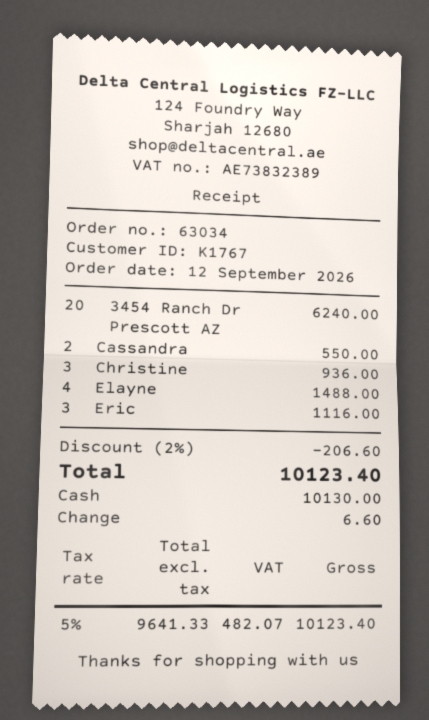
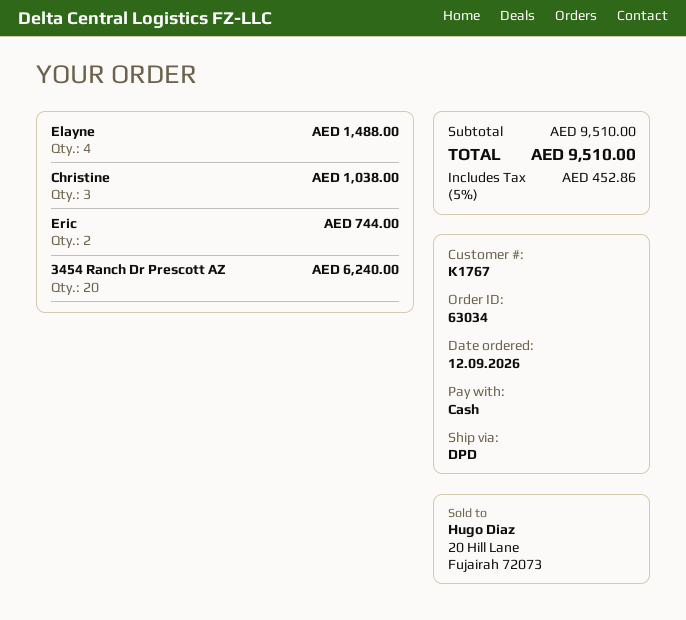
Cassandra: 2 for 550.00 -> none
Christine: 3 for 936.00 -> 3 for 1038.00
Eric: 3 for 1116.00 -> 2 for 744.00
discount: 2% = 206.60 -> none
tax: 5% = 482.07 -> 5% = 452.86
total: 10123.40 -> 9510.00

